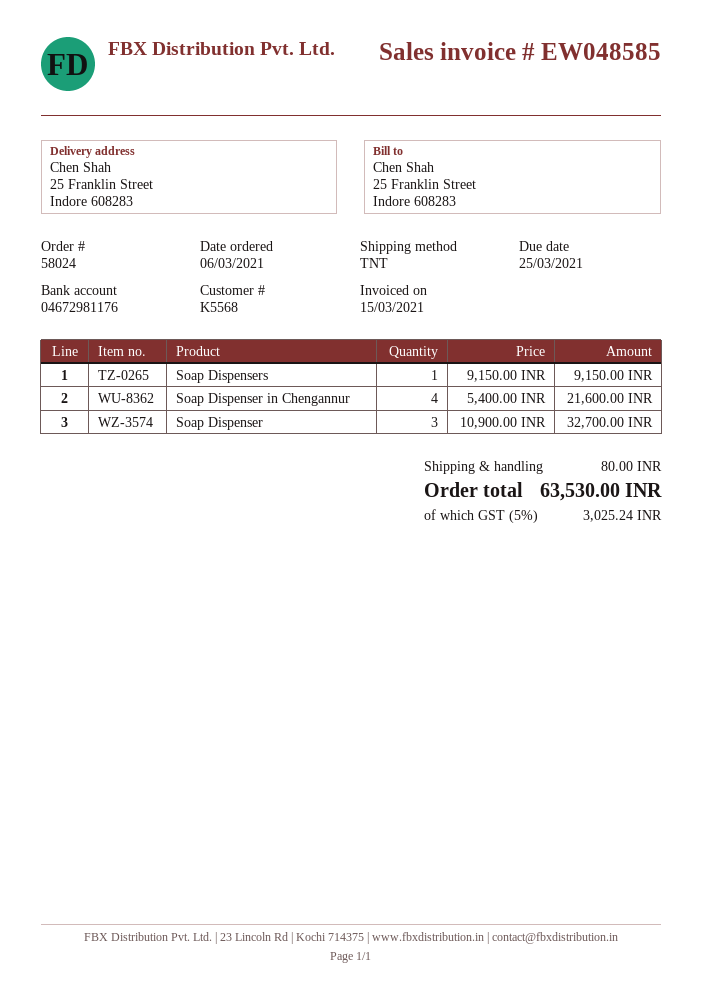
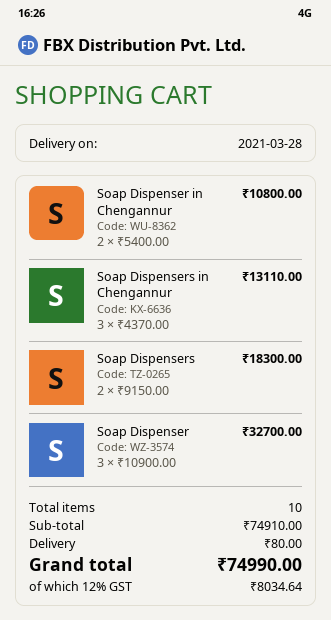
Soap Dispensers: 1 x 9150.00 = 9150.00 -> 2 x 9150.00 = 18300.00
Soap Dispenser in Chengannur: 4 x 5400.00 = 21600.00 -> 2 x 5400.00 = 10800.00
Soap Dispensers in Chengannur: none -> 3 x 4370.00 = 13110.00
tax: 5% = 3025.24 -> 12% = 8034.64
total: 63530.00 -> 74990.00

